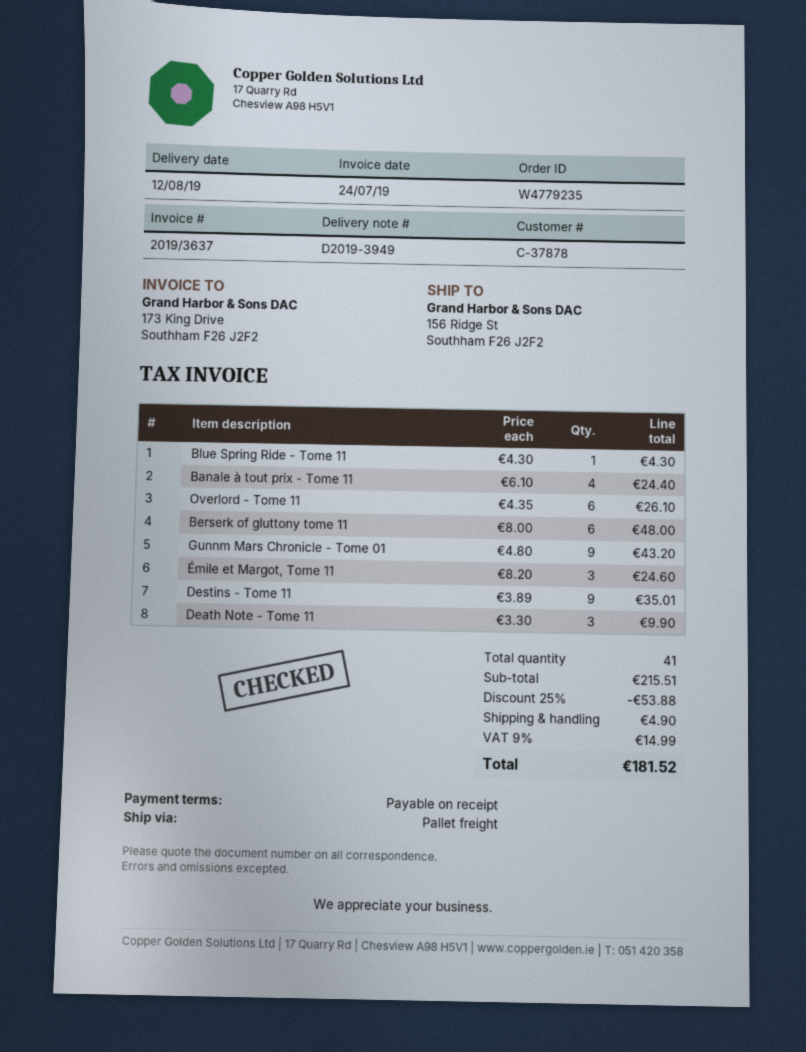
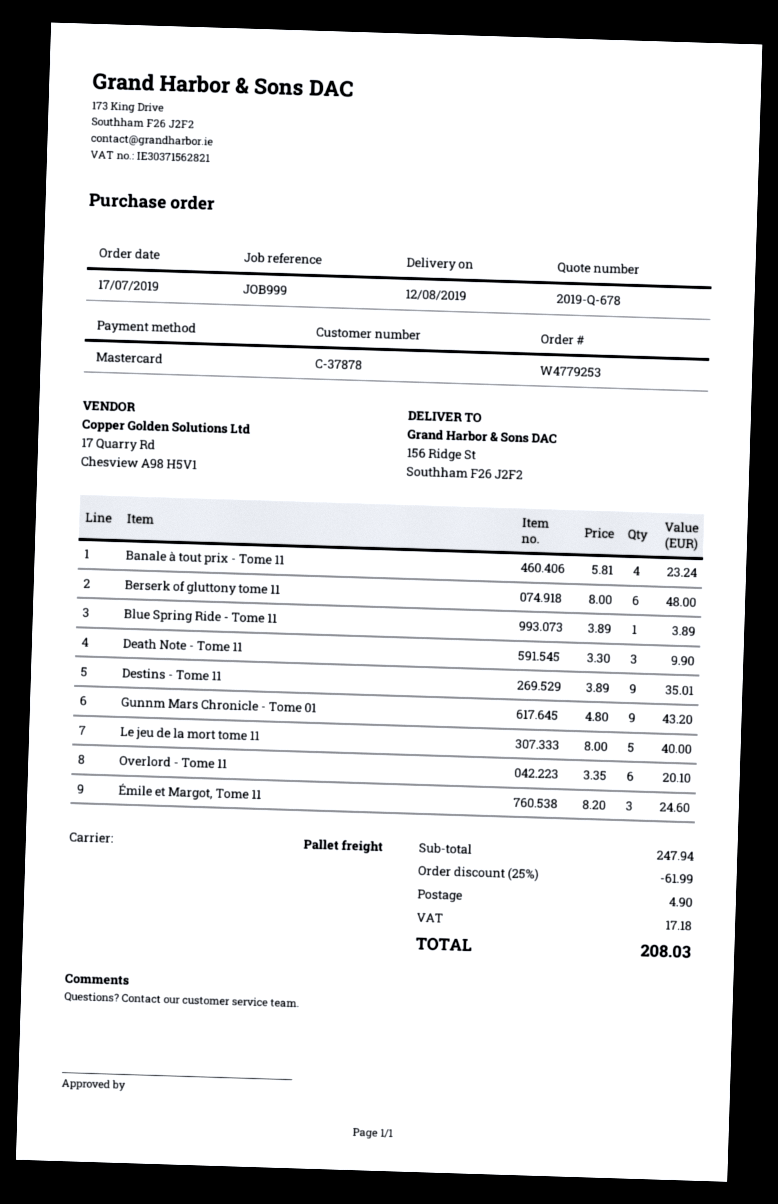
order number: W4779235 -> W4779253
Blue Spring Ride - Tome 11: 1 x 4.30 = 4.30 -> 1 x 3.89 = 3.89
Banale à tout prix - Tome 11: 4 x 6.10 = 24.40 -> 4 x 5.81 = 23.24
Overlord - Tome 11: 6 x 4.35 = 26.10 -> 6 x 3.35 = 20.10
Le jeu de la mort tome 11: none -> 5 x 8.00 = 40.00
subtotal: 215.51 -> 247.94
discount: 25% = 53.88 -> 25% = 61.99
tax: 14.99 -> 17.18
total: 181.52 -> 208.03

